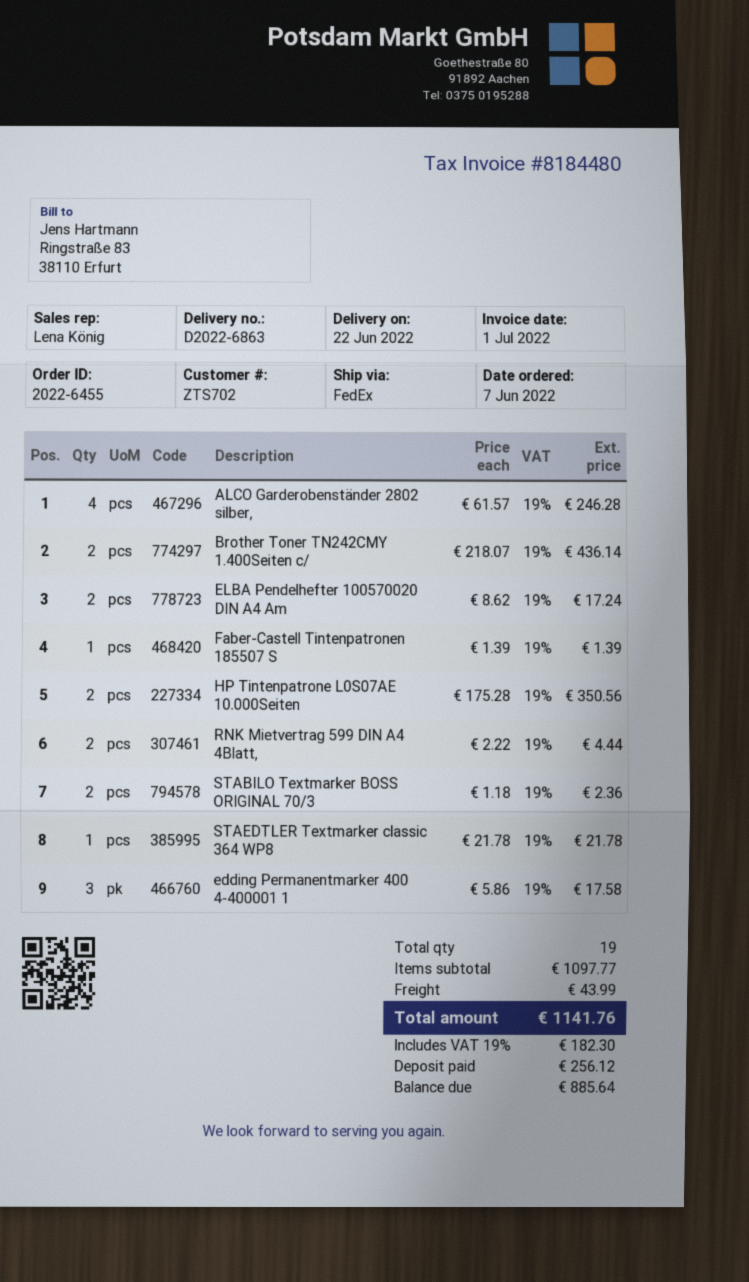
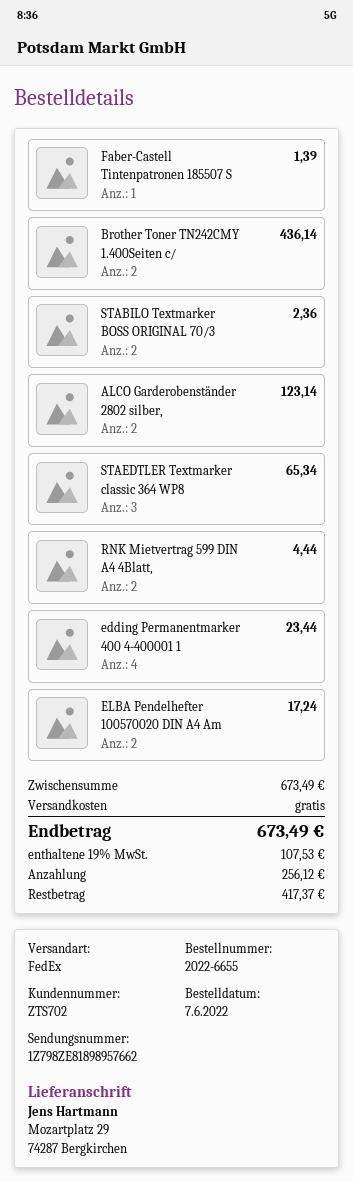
order number: 2022-6455 -> 2022-6655
ALCO Garderobenständer 2802 silber,: 4 for 246.28 -> 2 for 123.14
HP Tintenpatrone L0S07AE 10.000Seiten: 2 for 350.56 -> none
STAEDTLER Textmarker classic 364 WP8: 1 for 21.78 -> 3 for 65.34
edding Permanentmarker 400 4-400001 1: 3 for 17.58 -> 4 for 23.44
subtotal: 1097.77 -> 673.49
shipping: 43.99 -> 0.00
tax: 19% = 182.30 -> 19% = 107.53
total: 1141.76 -> 673.49
balance: 885.64 -> 417.37

